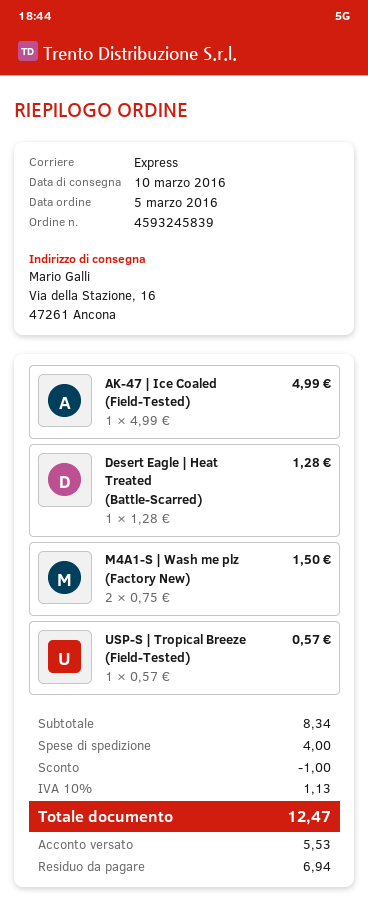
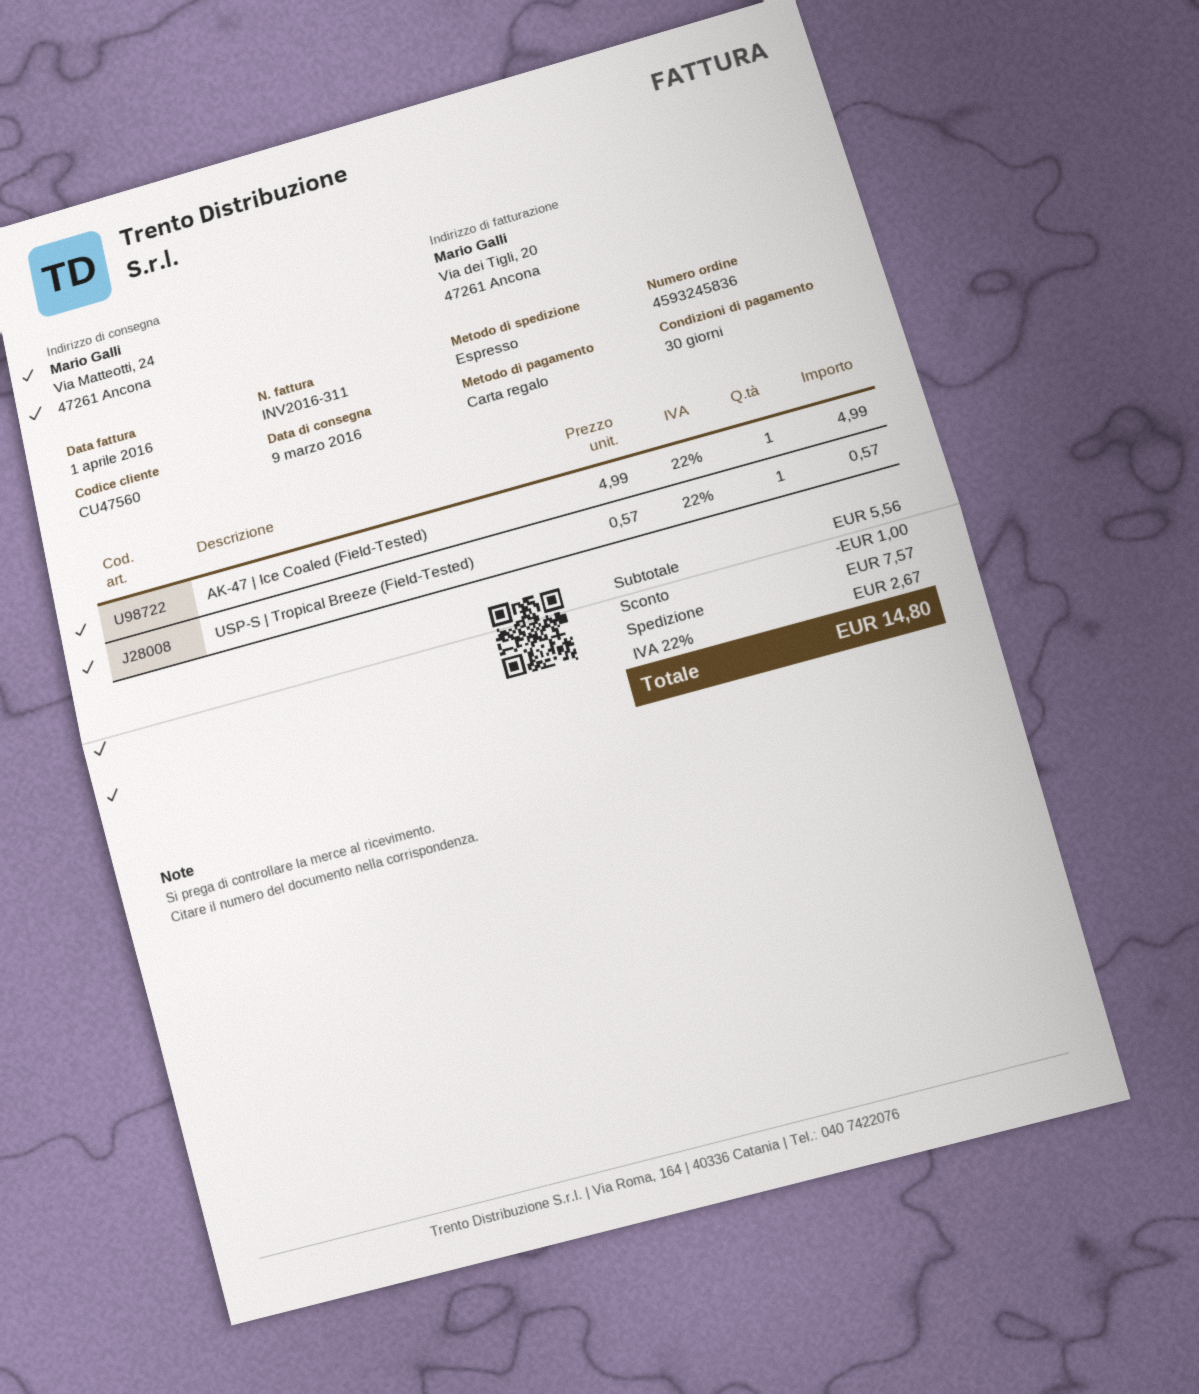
order number: 4593245839 -> 4593245836
delivery date: 2016-03-10 -> 2016-03-09
ship to: Via della Stazione, 16, 47261 Ancona -> Via Matteotti, 24, 47261 Ancona
Desert Eagle | Heat Treated (Battle-Scarred): 1 x 1.28 = 1.28 -> none
M4A1-S | Wash me plz (Factory New): 2 x 0.75 = 1.50 -> none
subtotal: 8.34 -> 5.56
shipping: 4.00 -> 7.57
tax: 10% = 1.13 -> 22% = 2.67
total: 12.47 -> 14.80

